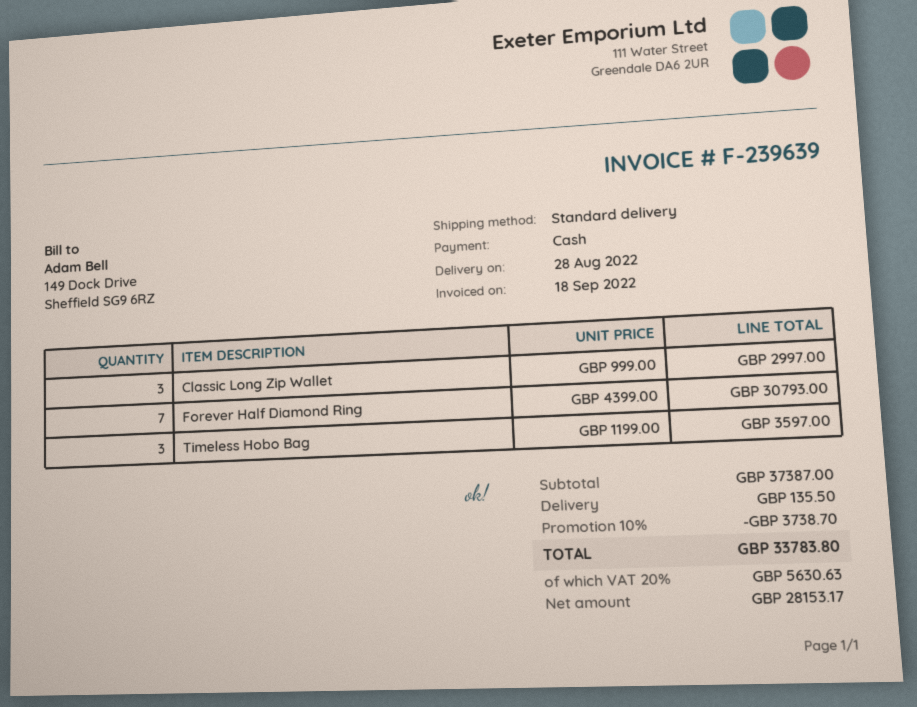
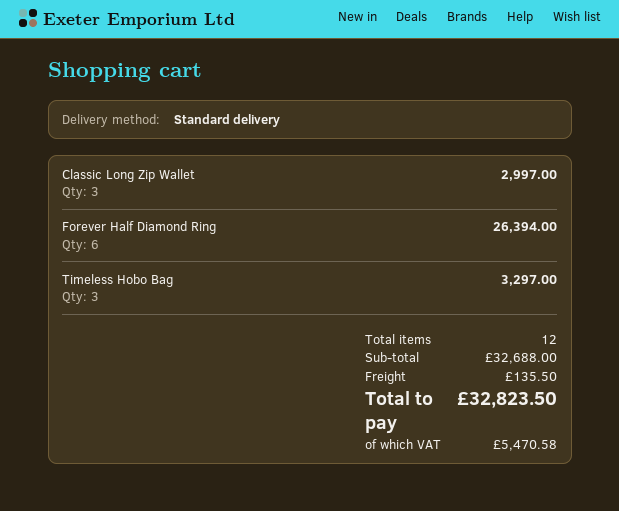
Forever Half Diamond Ring: 7 for 30793.00 -> 6 for 26394.00
Timeless Hobo Bag: 3 for 3597.00 -> 3 for 3297.00
subtotal: 37387.00 -> 32688.00
discount: 10% = 3738.70 -> none
tax: 5630.63 -> 5470.58
total: 33783.80 -> 32823.50

